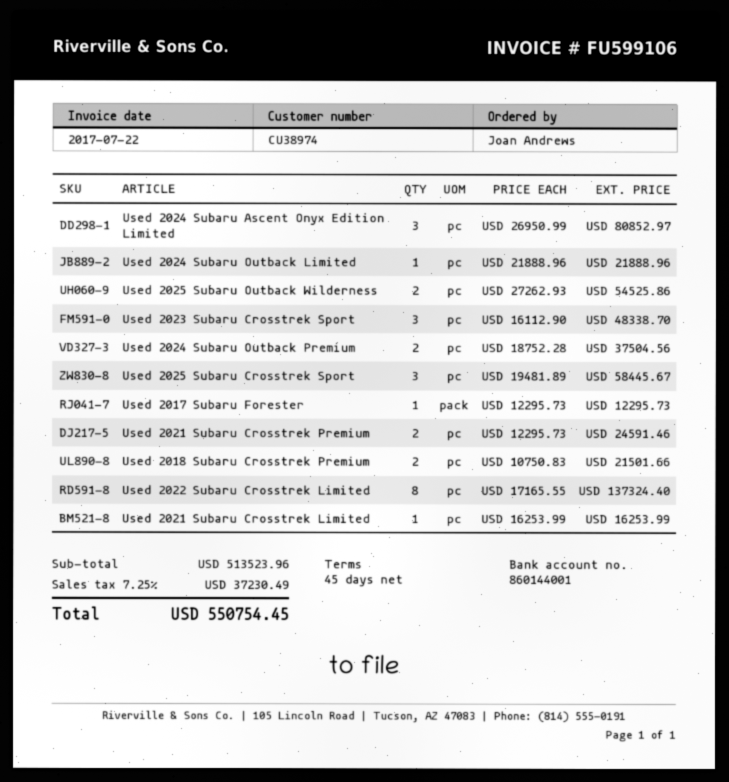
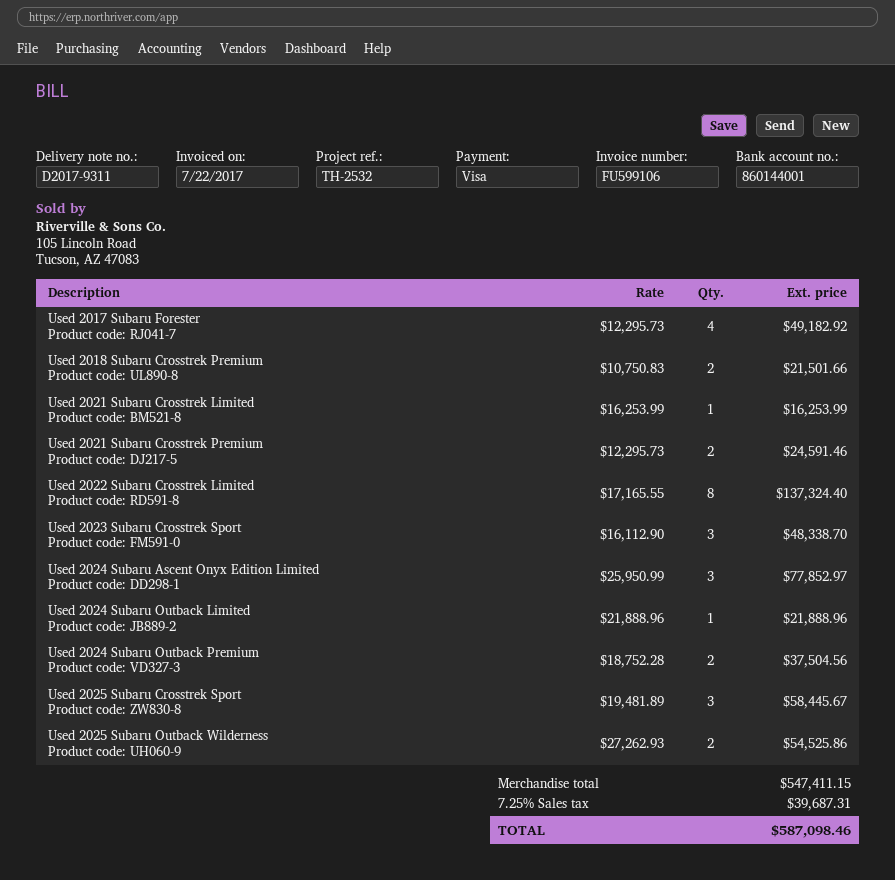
Used 2024 Subaru Ascent Onyx Edition Limited: 3 x 26950.99 = 80852.97 -> 3 x 25950.99 = 77852.97
Used 2017 Subaru Forester: 1 x 12295.73 = 12295.73 -> 4 x 12295.73 = 49182.92
subtotal: 513523.96 -> 547411.15
tax: 7.25% = 37230.49 -> 7.25% = 39687.31
total: 550754.45 -> 587098.46

